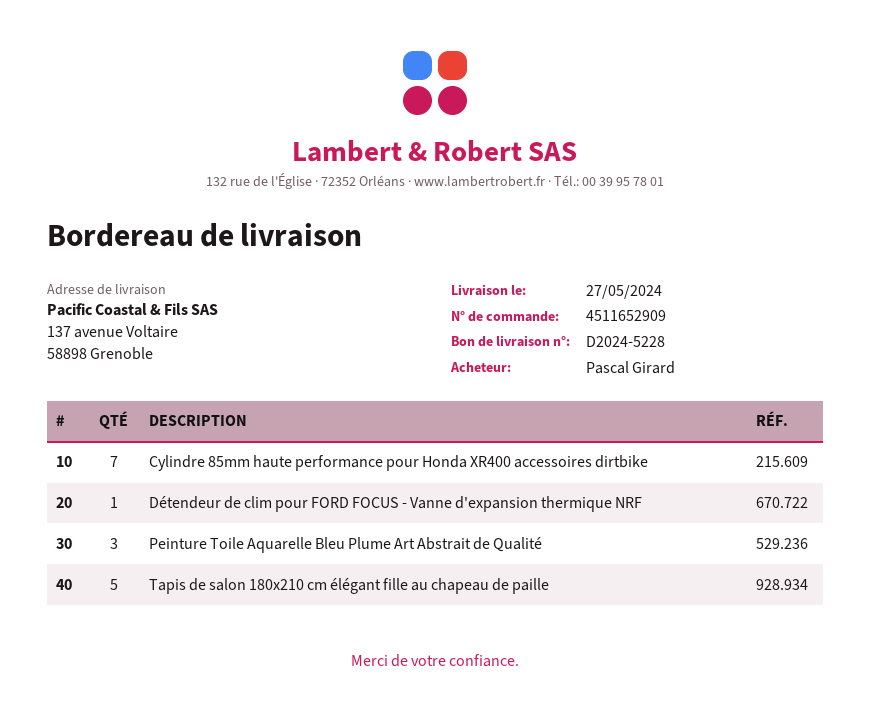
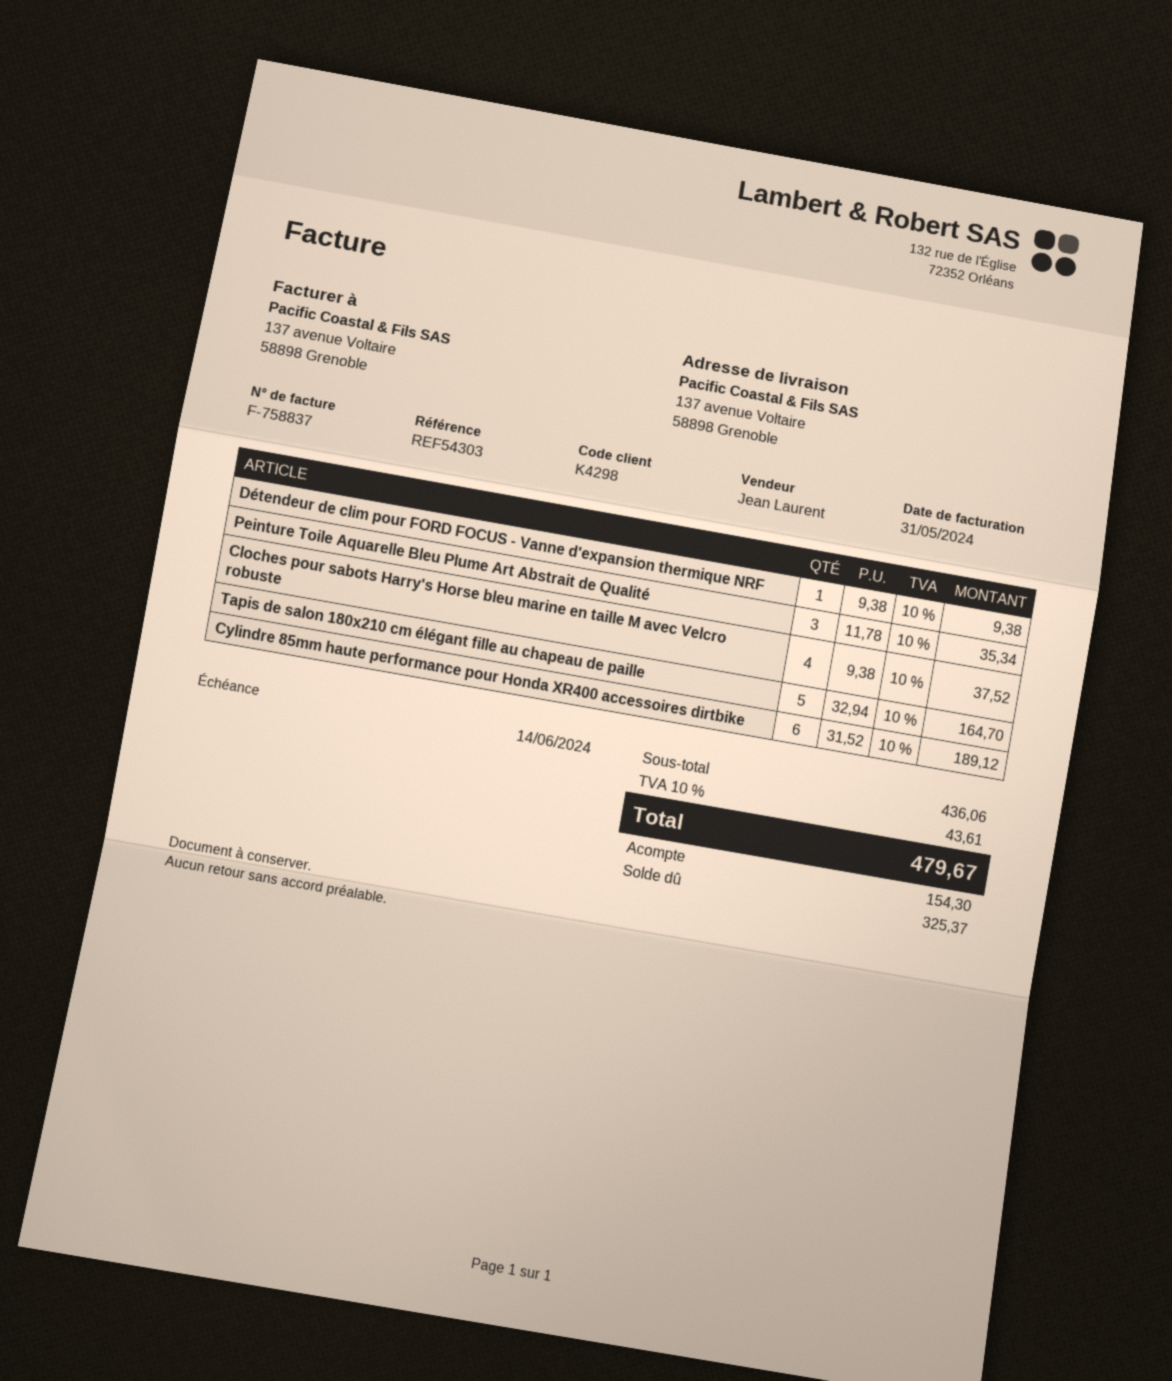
Cylindre 85mm haute performance pour Honda XR400 accessoires dirtbike: 7 -> 6
Cloches pour sabots Harry's Horse bleu marine en taille M avec Velcro robuste: none -> 4

